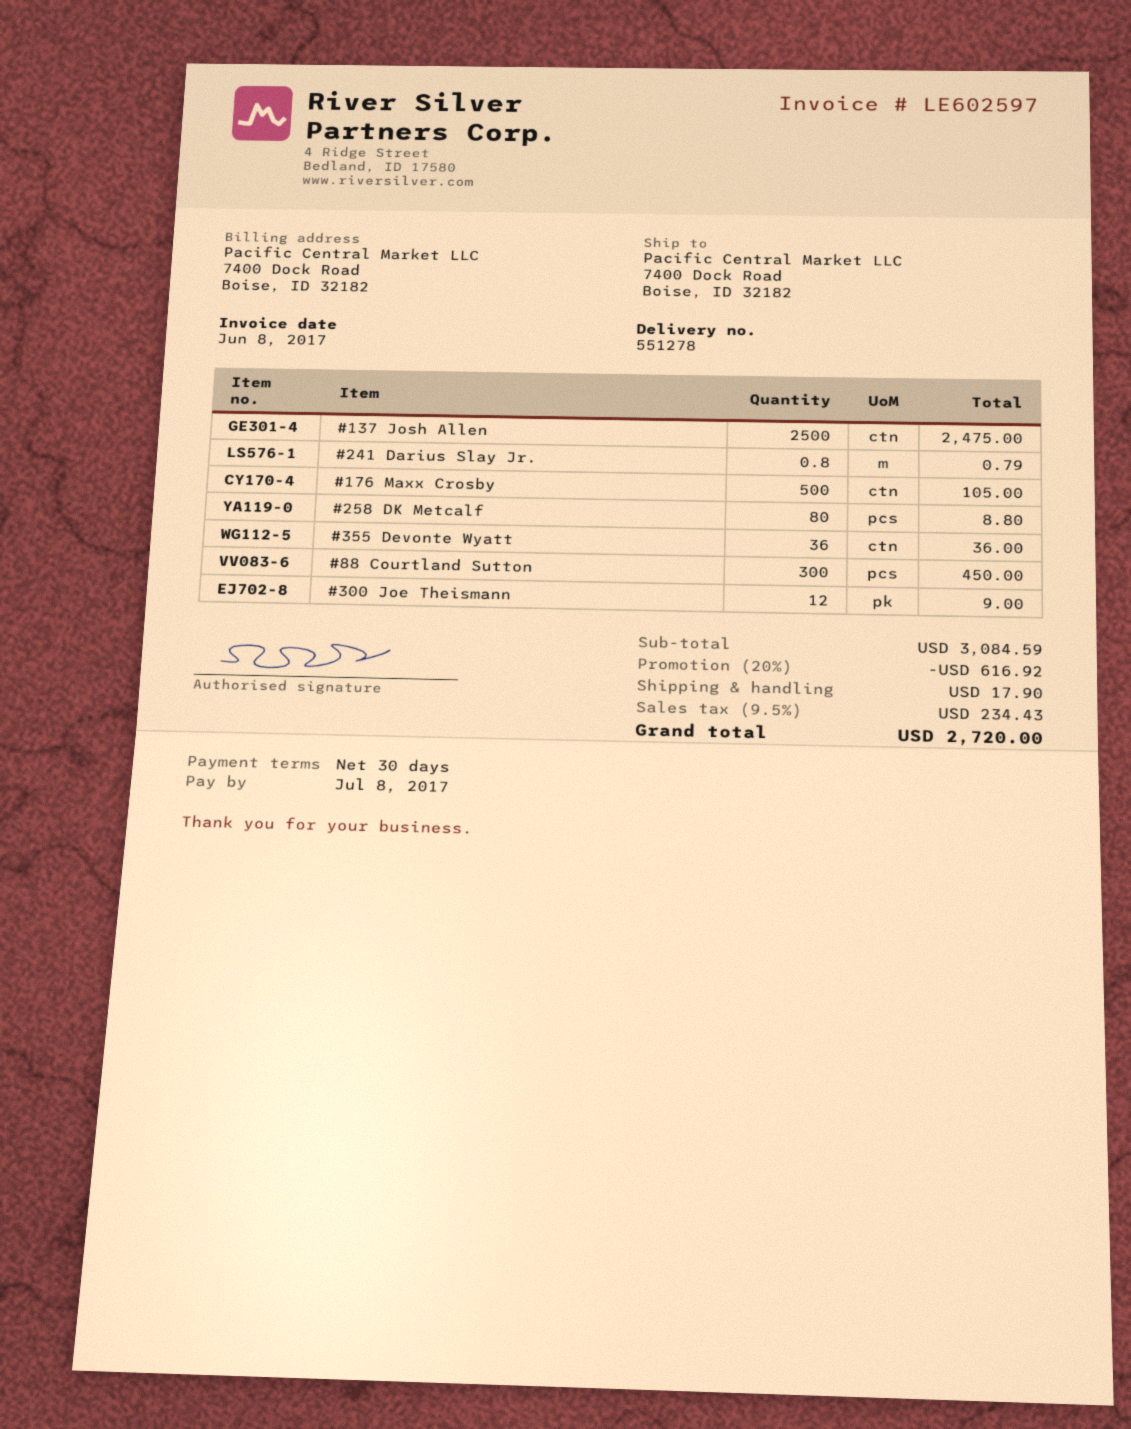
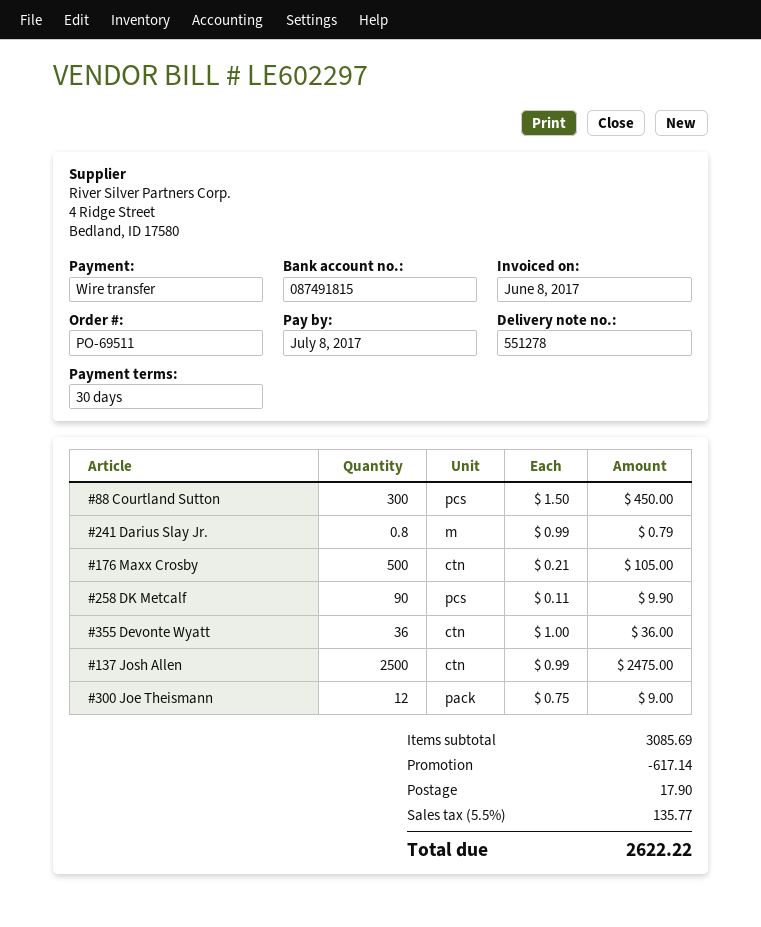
invoice number: LE602597 -> LE602297
#258 DK Metcalf: 80 for 8.80 -> 90 for 9.90
subtotal: 3084.59 -> 3085.69
discount: 616.92 -> 617.14
tax: 9.5% = 234.43 -> 5.5% = 135.77
total: 2720.00 -> 2622.22

